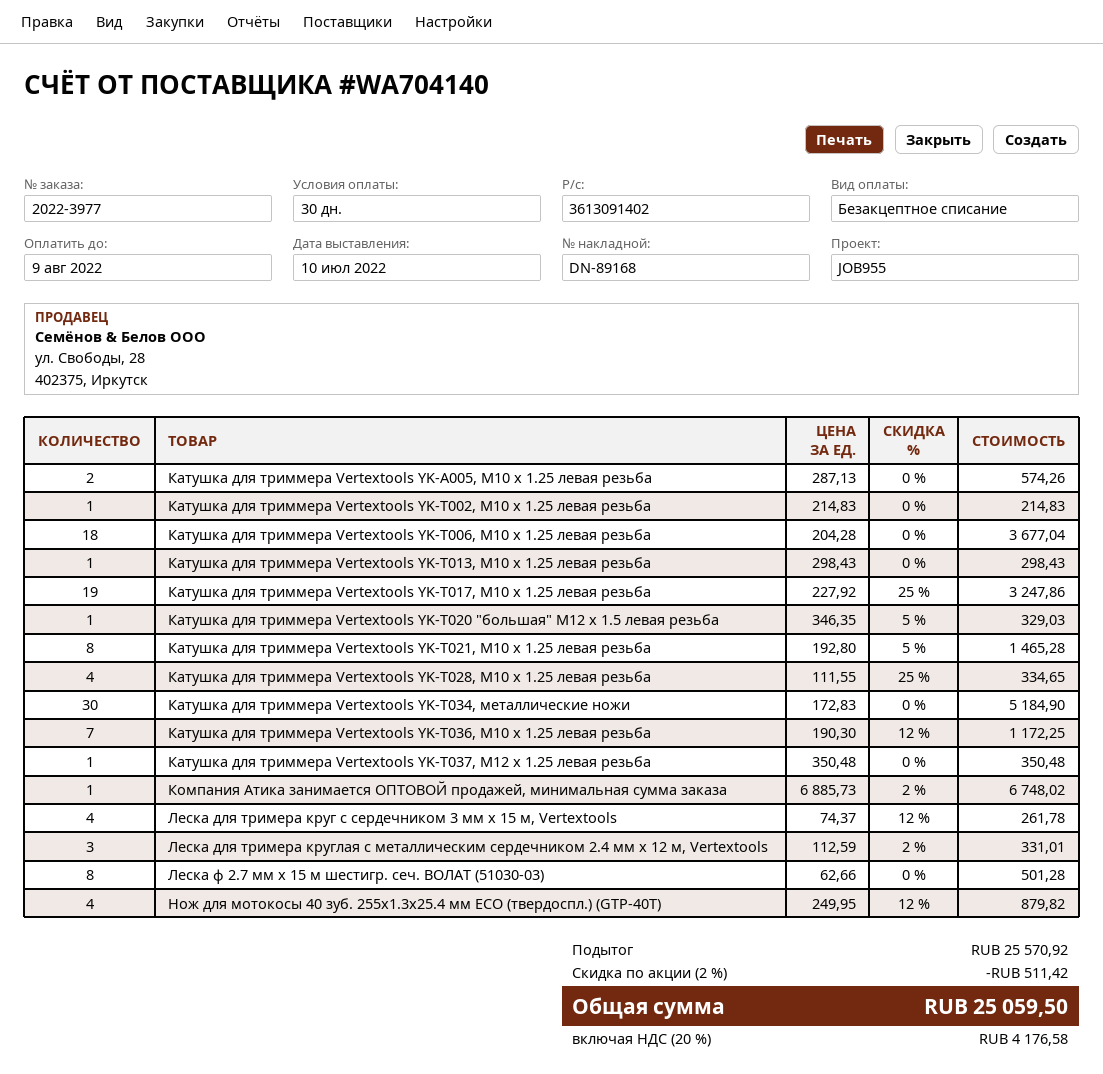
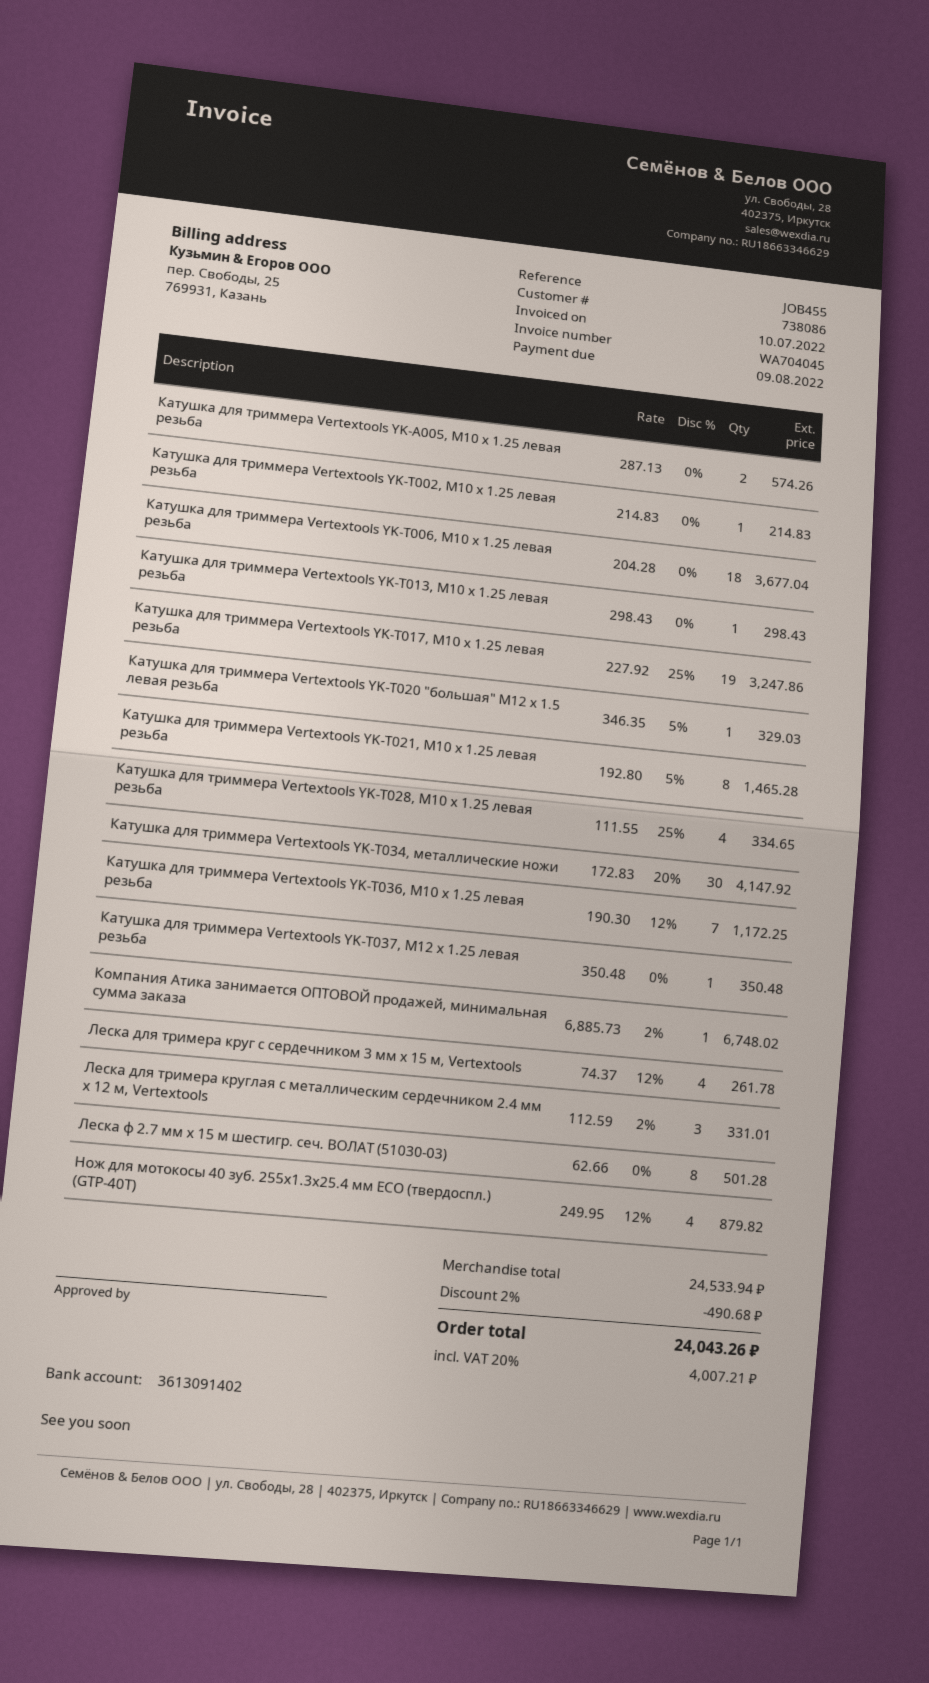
invoice number: WA704140 -> WA704045
reference: JOB955 -> JOB455
Катушка для триммера Vertextools YK-T034, металлические ножи: 30 x 172.83 = 5184.90 -> 30 x 172.83 - 20% = 4147.92
subtotal: 25570.92 -> 24533.94
discount: 2% = 511.42 -> 2% = 490.68
tax: 20% = 4176.58 -> 20% = 4007.21
total: 25059.50 -> 24043.26

